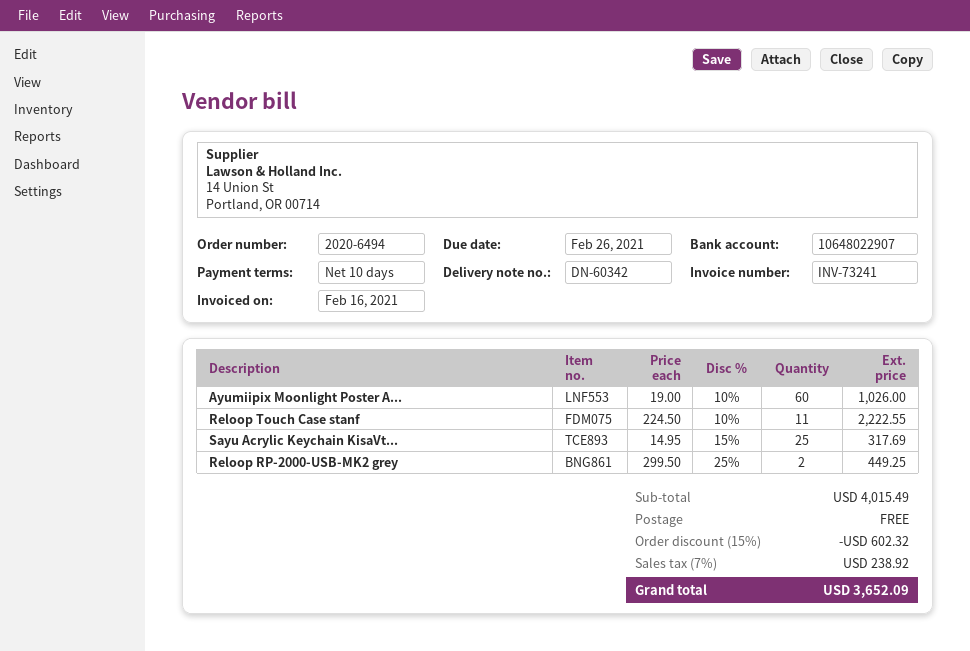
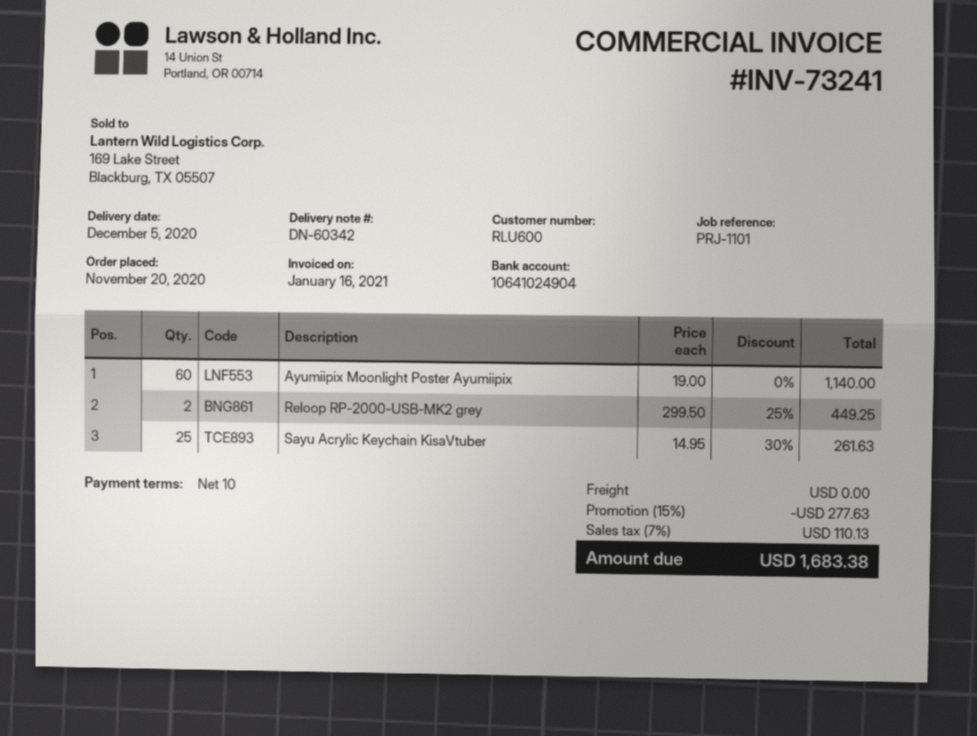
invoice date: 2021-02-16 -> 2021-01-16
bank account: 10648022907 -> 10641024904
Ayumiipix Moonlight Poster A...: 60 x 19.00 - 10% = 1026.00 -> 60 x 19.00 = 1140.00
Reloop Touch Case stanf: 11 x 224.50 - 10% = 2222.55 -> none
Sayu Acrylic Keychain KisaVt...: 25 x 14.95 - 15% = 317.69 -> 25 x 14.95 - 30% = 261.63
discount: 15% = 602.32 -> 15% = 277.63
tax: 7% = 238.92 -> 7% = 110.13
total: 3652.09 -> 1683.38

